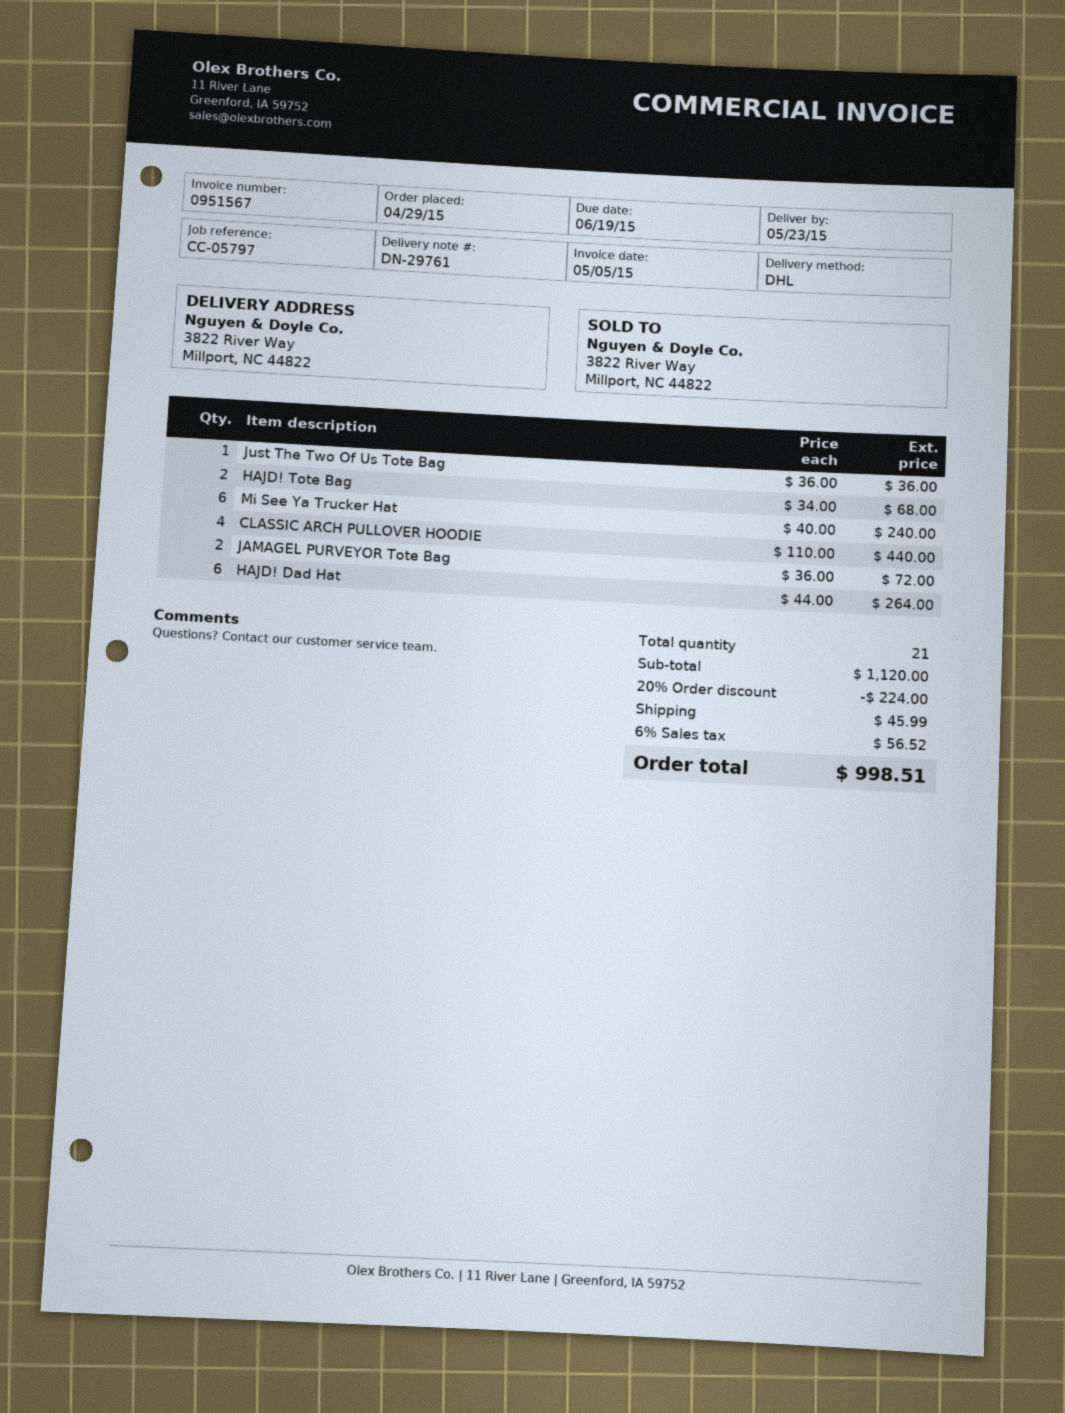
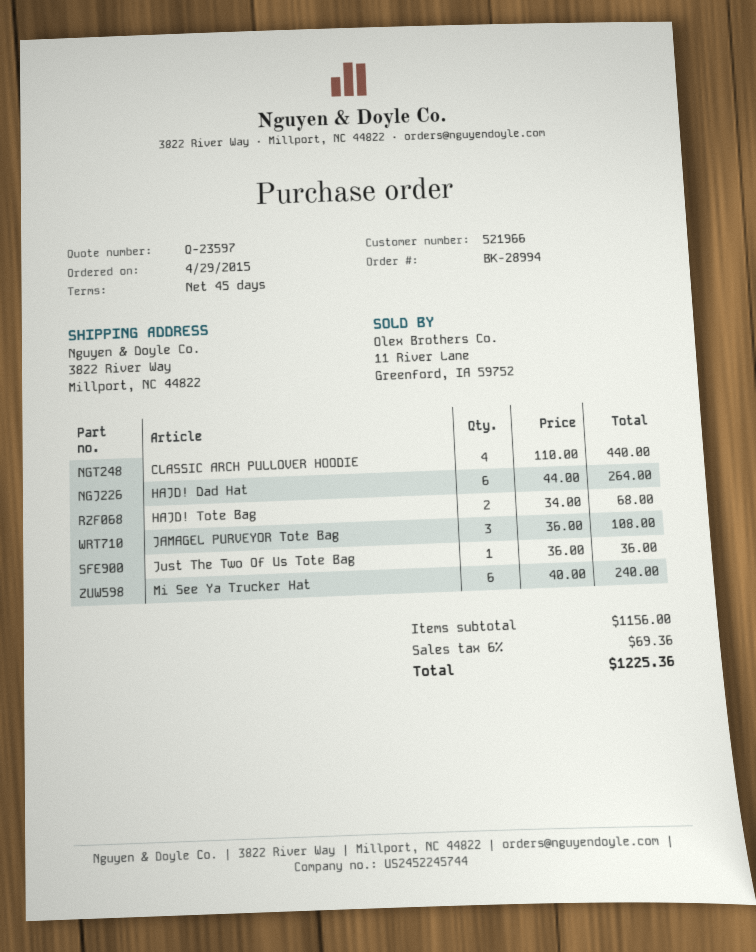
JAMAGEL PURVEYOR Tote Bag: 2 x 36.00 = 72.00 -> 3 x 36.00 = 108.00
subtotal: 1120.00 -> 1156.00
discount: 20% = 224.00 -> none
shipping: 45.99 -> none
tax: 6% = 56.52 -> 6% = 69.36
total: 998.51 -> 1225.36

